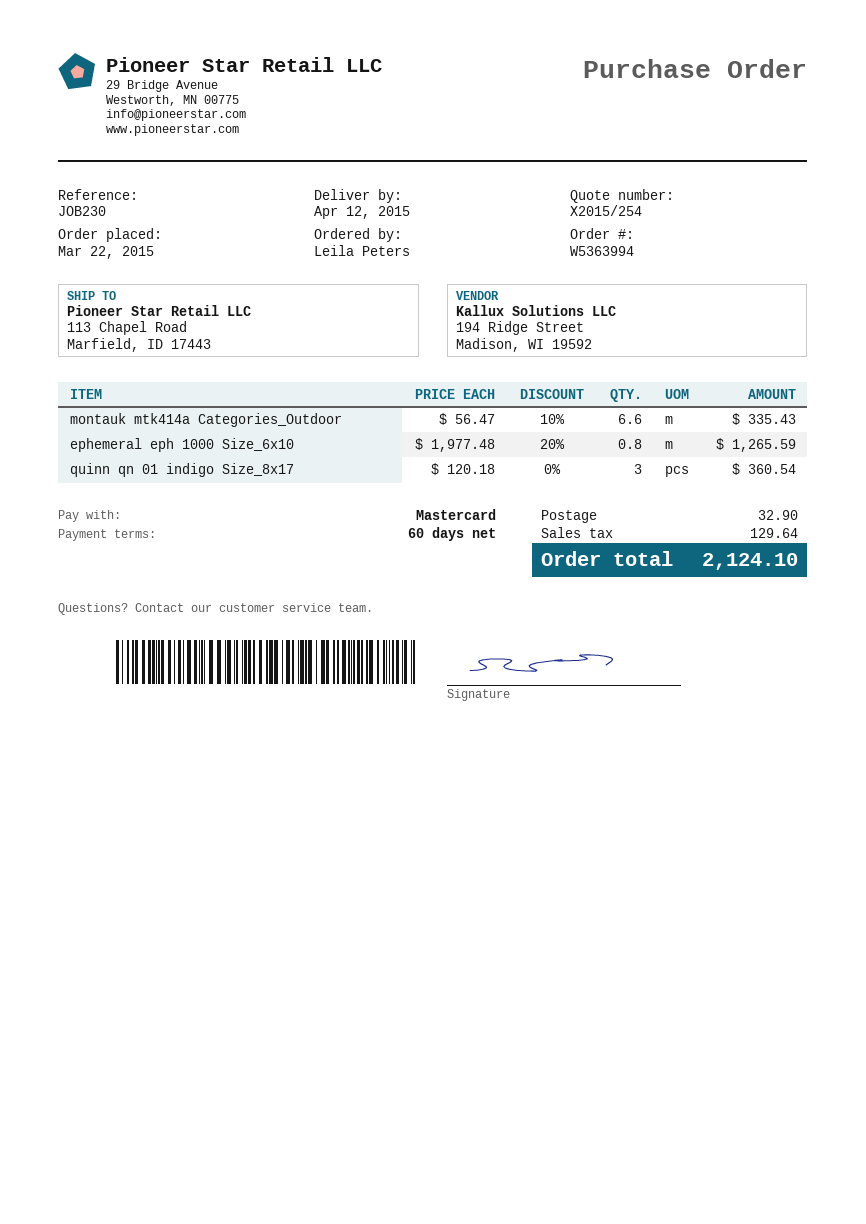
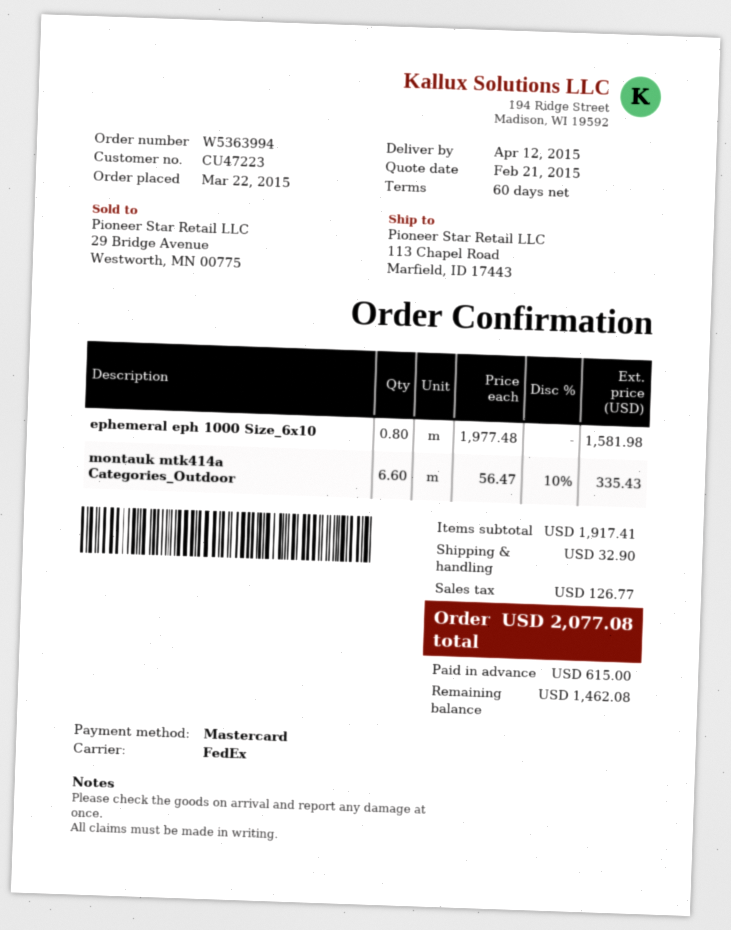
ephemeral eph 1000 Size_6x10: 0.8 x 1977.48 - 20% = 1265.59 -> 0.8 x 1977.48 = 1581.98
quinn qn 01 indigo Size_8x17: 3 x 120.18 = 360.54 -> none
tax: 129.64 -> 126.77
total: 2124.10 -> 2077.08

